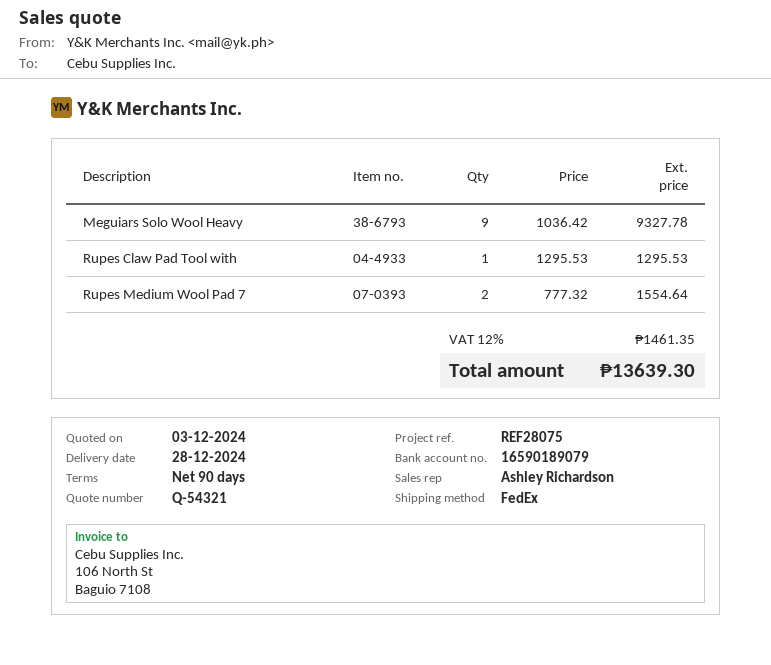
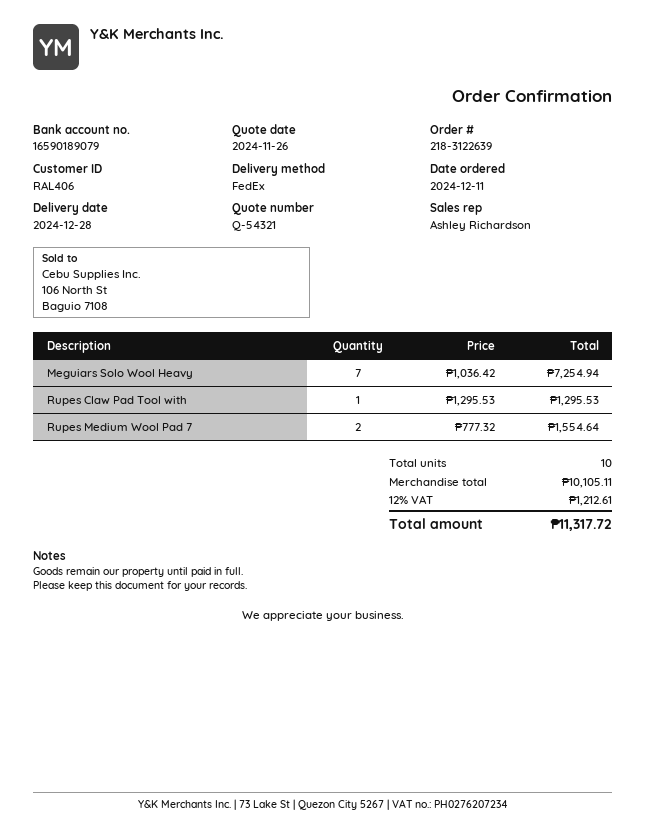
quote date: 2024-12-03 -> 2024-11-26
Meguiars Solo Wool Heavy: 9 x 1036.42 = 9327.78 -> 7 x 1036.42 = 7254.94
tax: 12% = 1461.35 -> 12% = 1212.61
total: 13639.30 -> 11317.72

